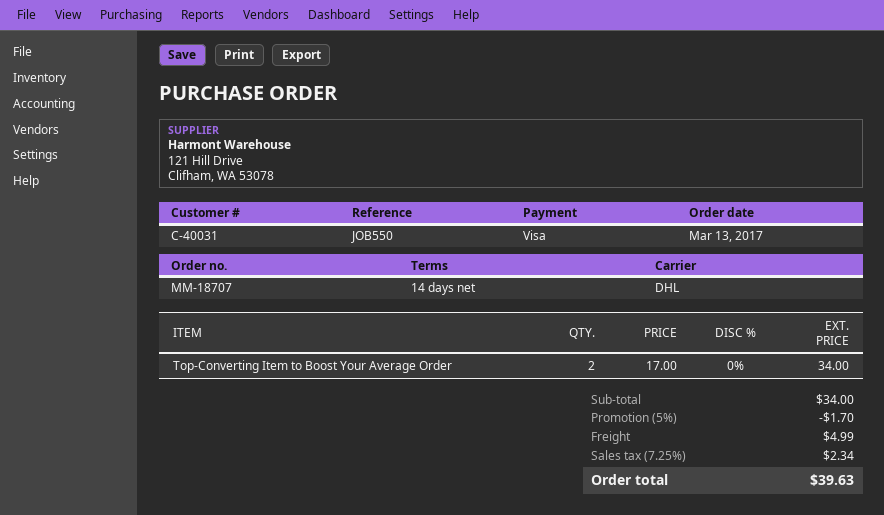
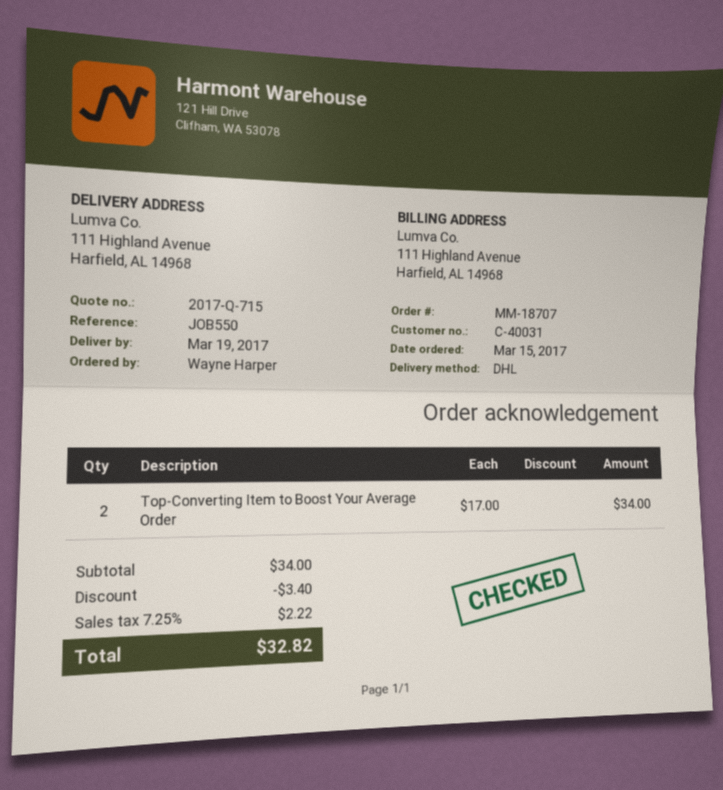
order date: 2017-03-13 -> 2017-03-15
discount: 1.70 -> 3.40
shipping: 4.99 -> none
tax: 7.25% = 2.34 -> 7.25% = 2.22
total: 39.63 -> 32.82

